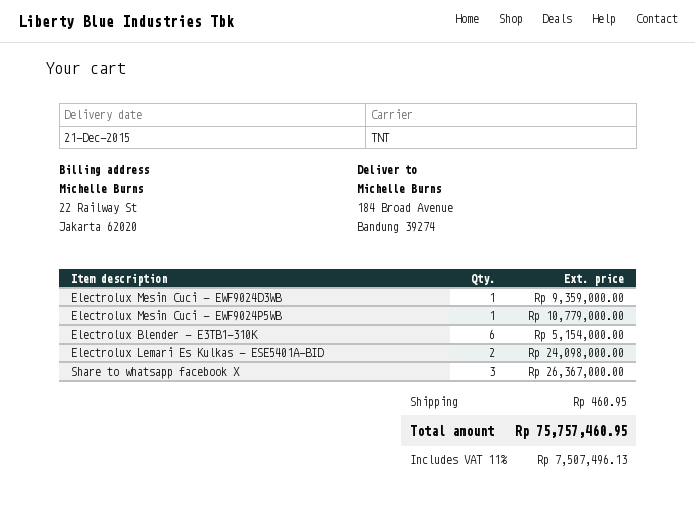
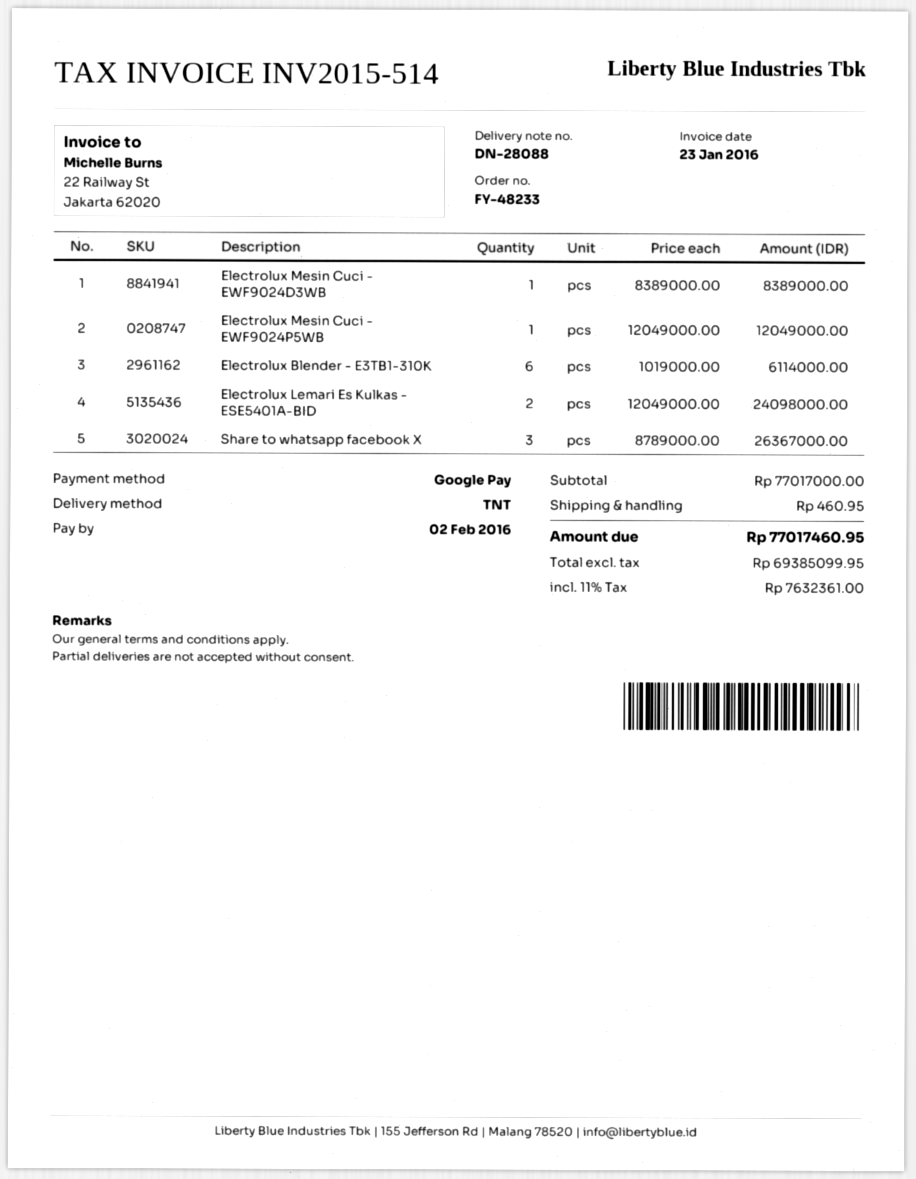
Electrolux Mesin Cuci - EWF9024D3WB: 1 for 9359000.00 -> 1 for 8389000.00
Electrolux Mesin Cuci - EWF9024P5WB: 1 for 10779000.00 -> 1 for 12049000.00
Electrolux Blender - E3TB1-310K: 6 for 5154000.00 -> 6 for 6114000.00
tax: 11% = 7507496.13 -> 11% = 7632361.00
total: 75757460.95 -> 77017460.95

